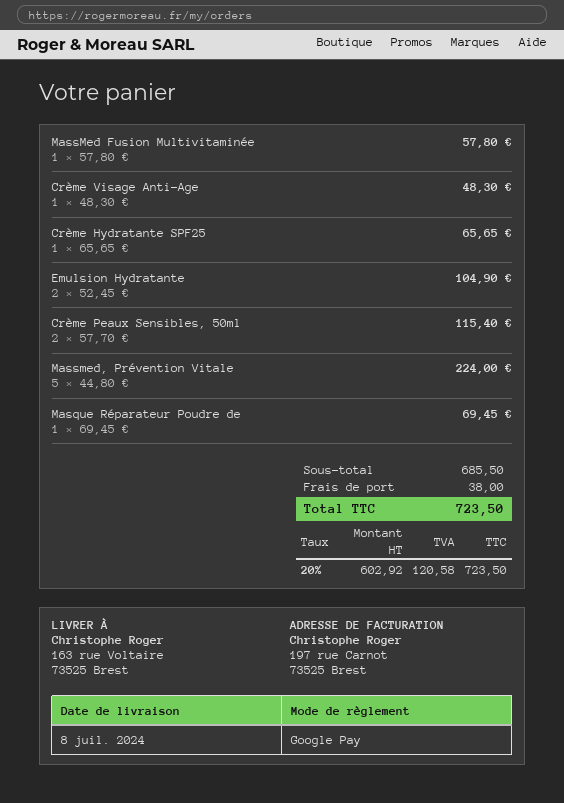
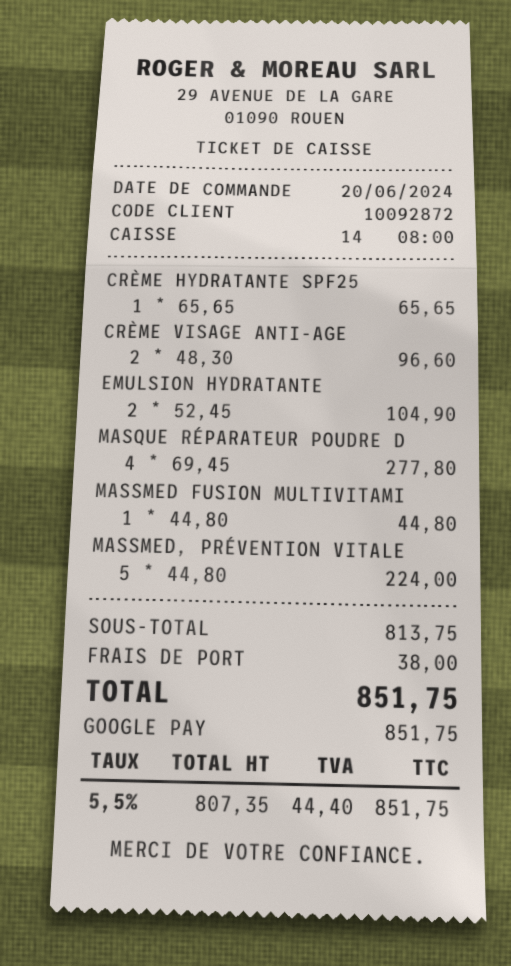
MassMed Fusion Multivitaminée: 1 x 57.80 = 57.80 -> 1 x 44.80 = 44.80
Crème Visage Anti-Age: 1 x 48.30 = 48.30 -> 2 x 48.30 = 96.60
Crème Peaux Sensibles, 50ml: 2 x 57.70 = 115.40 -> none
Masque Réparateur Poudre de: 1 x 69.45 = 69.45 -> 4 x 69.45 = 277.80
subtotal: 685.50 -> 813.75
net: 602.92 -> 807.35
tax: 20% = 120.58 -> 5.5% = 44.40
total: 723.50 -> 851.75

